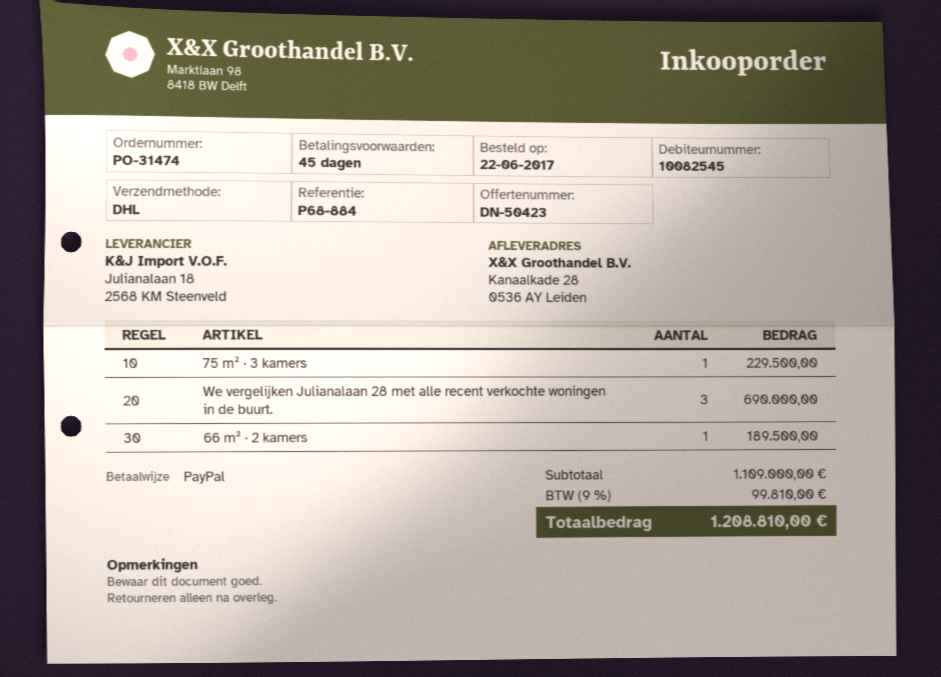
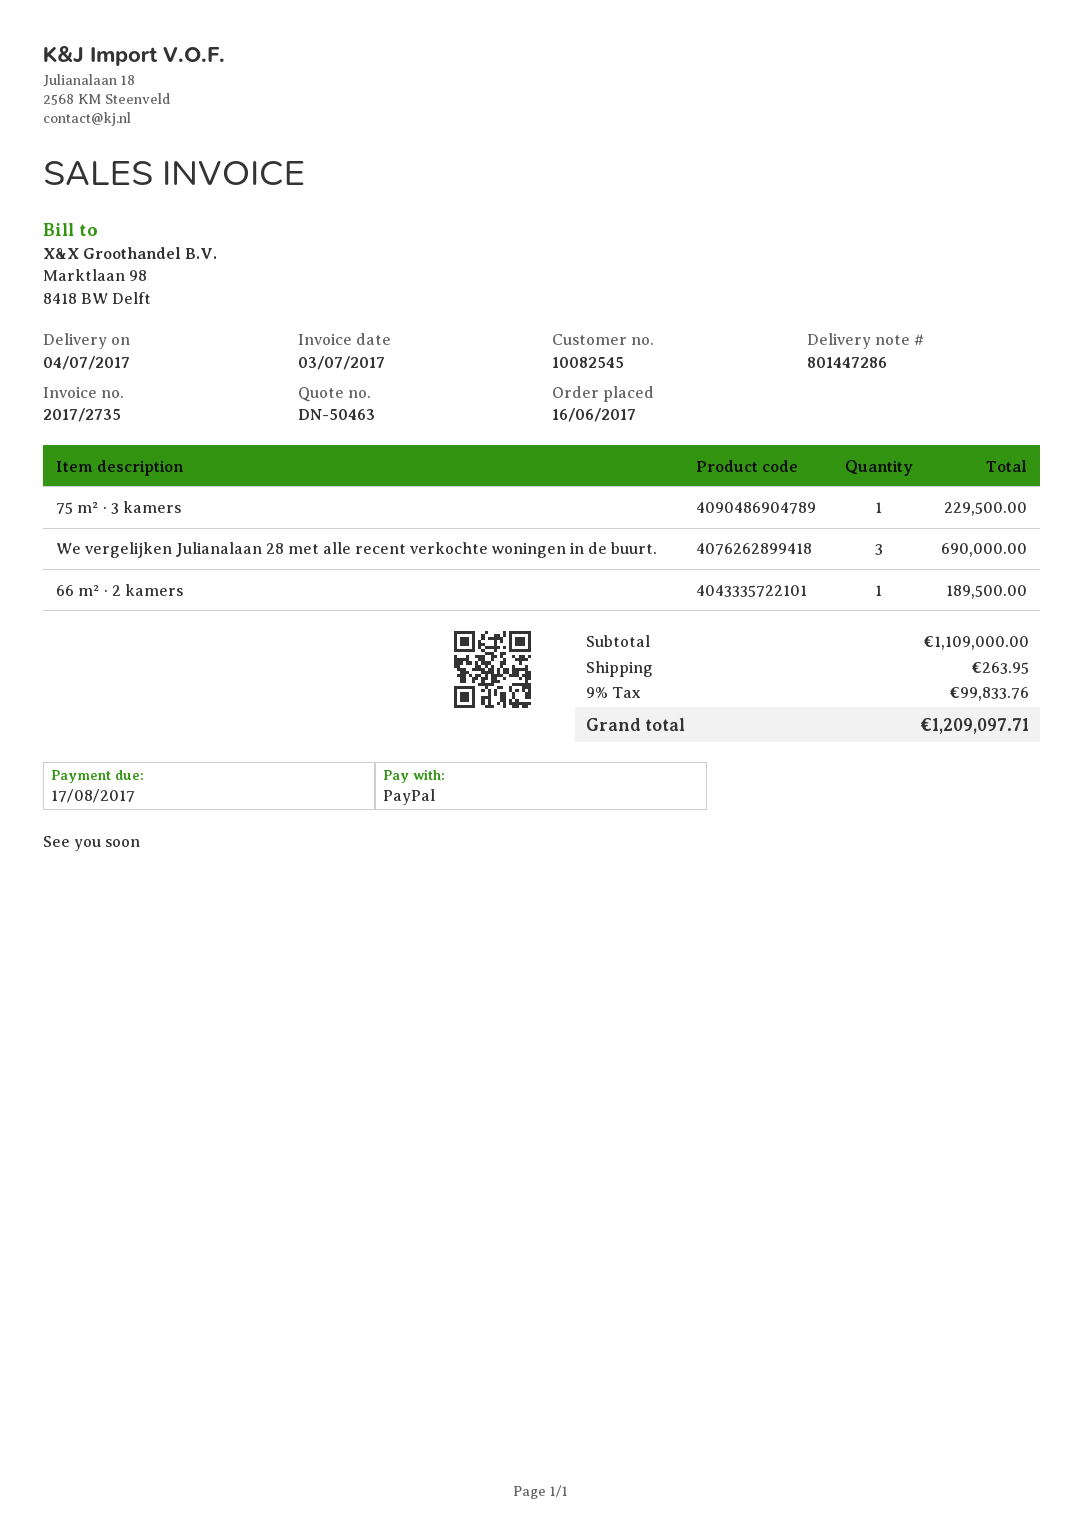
quote number: DN-50423 -> DN-50463
order date: 2017-06-22 -> 2017-06-16
shipping: none -> 263.95
tax: 9% = 99810.00 -> 9% = 99833.76
total: 1208810.00 -> 1209097.71

